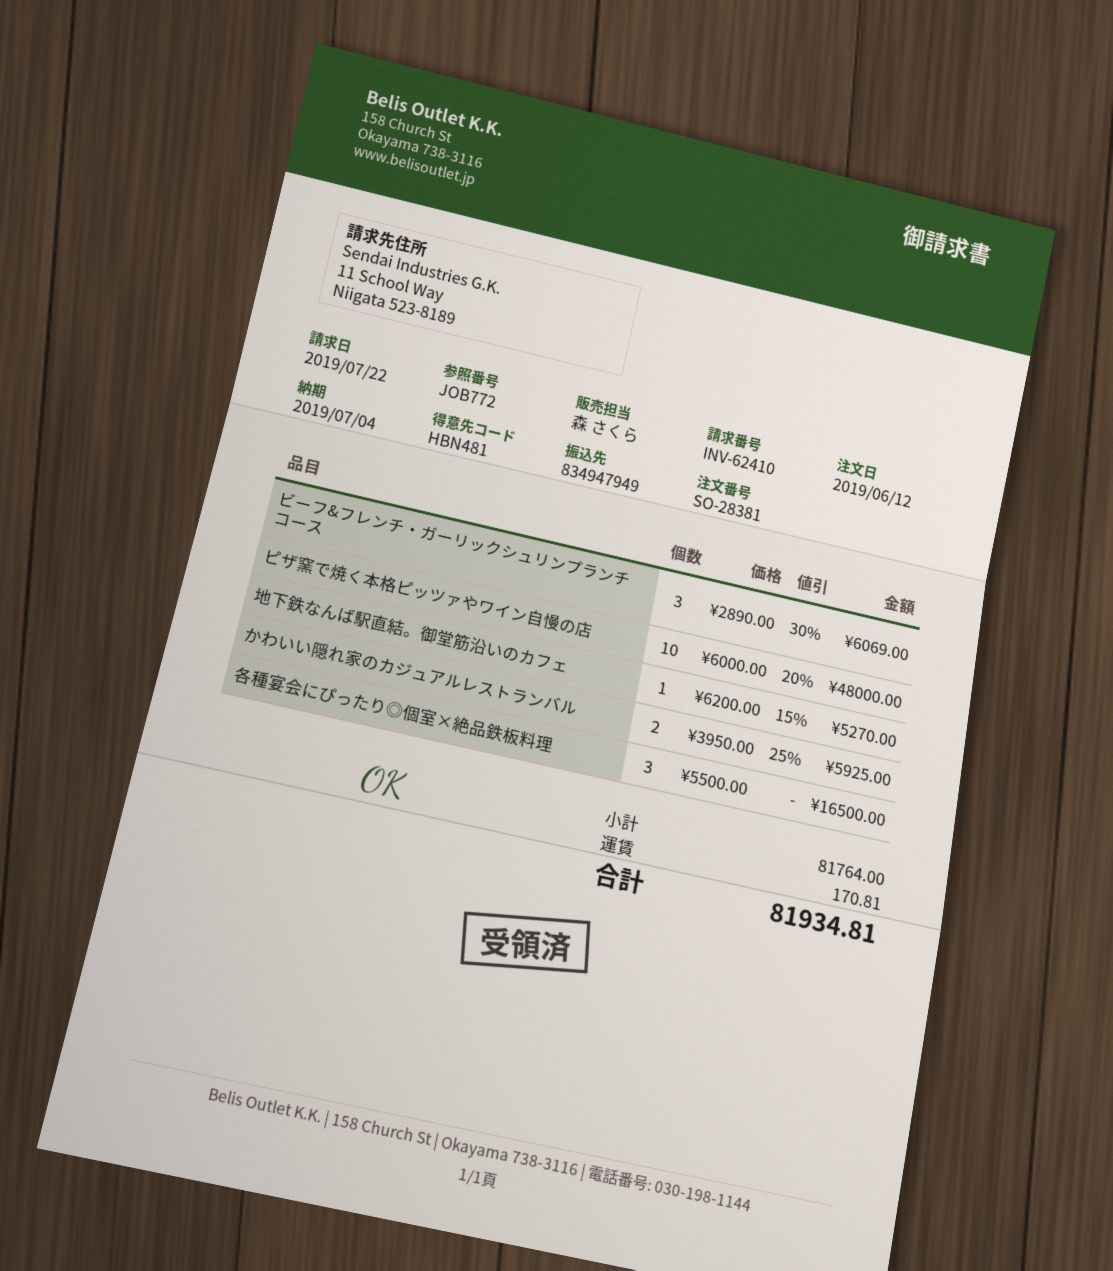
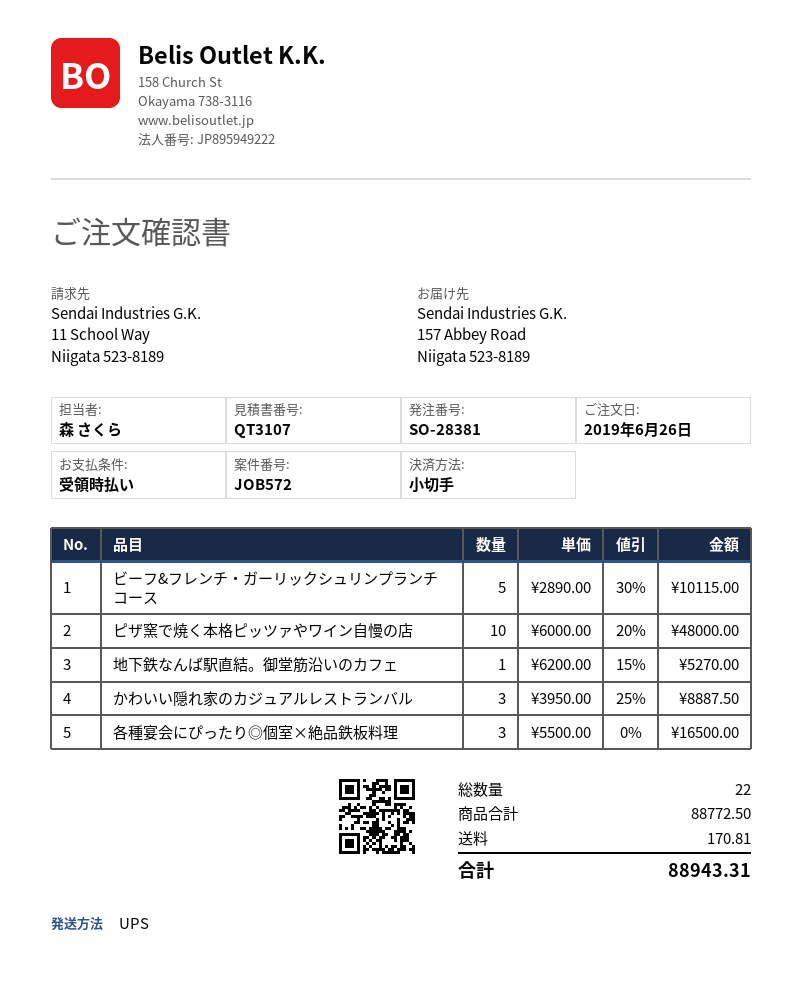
order date: 2019-06-12 -> 2019-06-26
reference: JOB772 -> JOB572
ビーフ&フレンチ・ガーリックシュリンプランチコース: 3 x 2890.00 - 30% = 6069.00 -> 5 x 2890.00 - 30% = 10115.00
かわいい隠れ家のカジュアルレストランバル: 2 x 3950.00 - 25% = 5925.00 -> 3 x 3950.00 - 25% = 8887.50
subtotal: 81764.00 -> 88772.50
total: 81934.81 -> 88943.31

